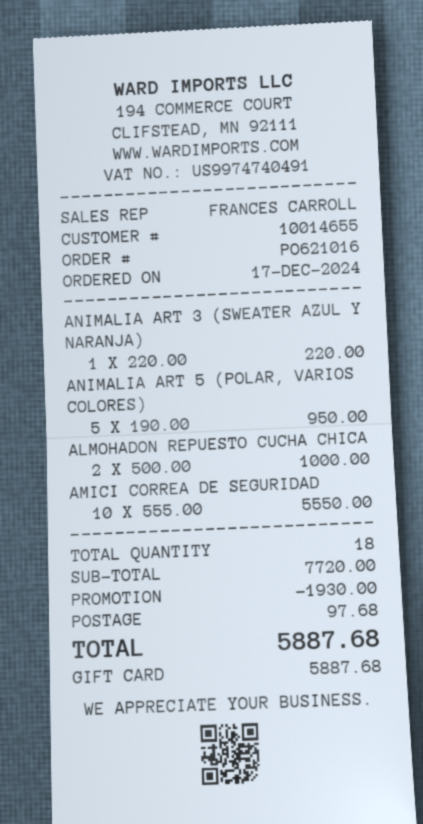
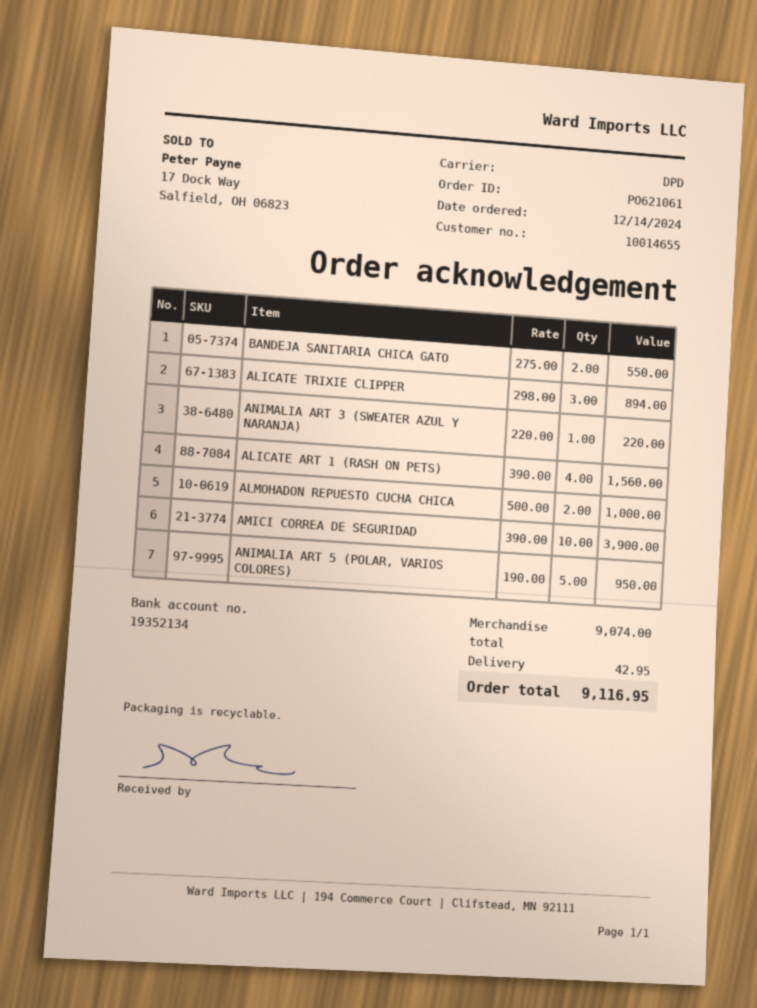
order number: PO621016 -> PO621061
order date: 2024-12-17 -> 2024-12-14
AMICI CORREA DE SEGURIDAD: 10 x 555.00 = 5550.00 -> 10 x 390.00 = 3900.00
BANDEJA SANITARIA CHICA GATO: none -> 2 x 275.00 = 550.00
ALICATE TRIXIE CLIPPER: none -> 3 x 298.00 = 894.00
ALICATE ART 1 (RASH ON PETS): none -> 4 x 390.00 = 1560.00
subtotal: 7720.00 -> 9074.00
discount: 1930.00 -> none
shipping: 97.68 -> 42.95
total: 5887.68 -> 9116.95

